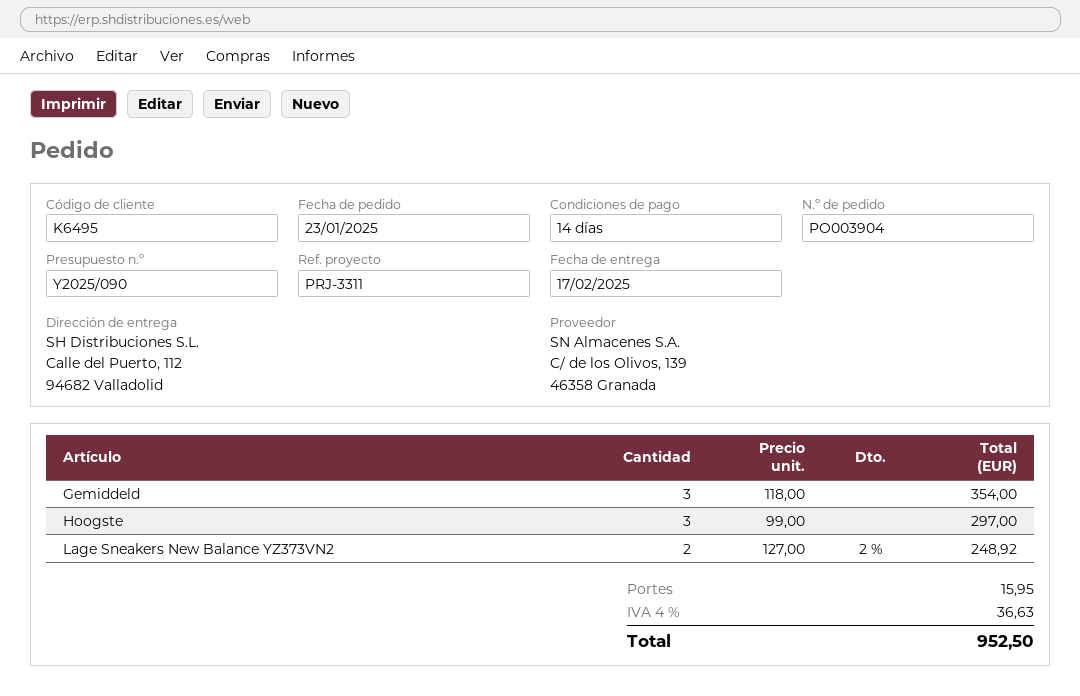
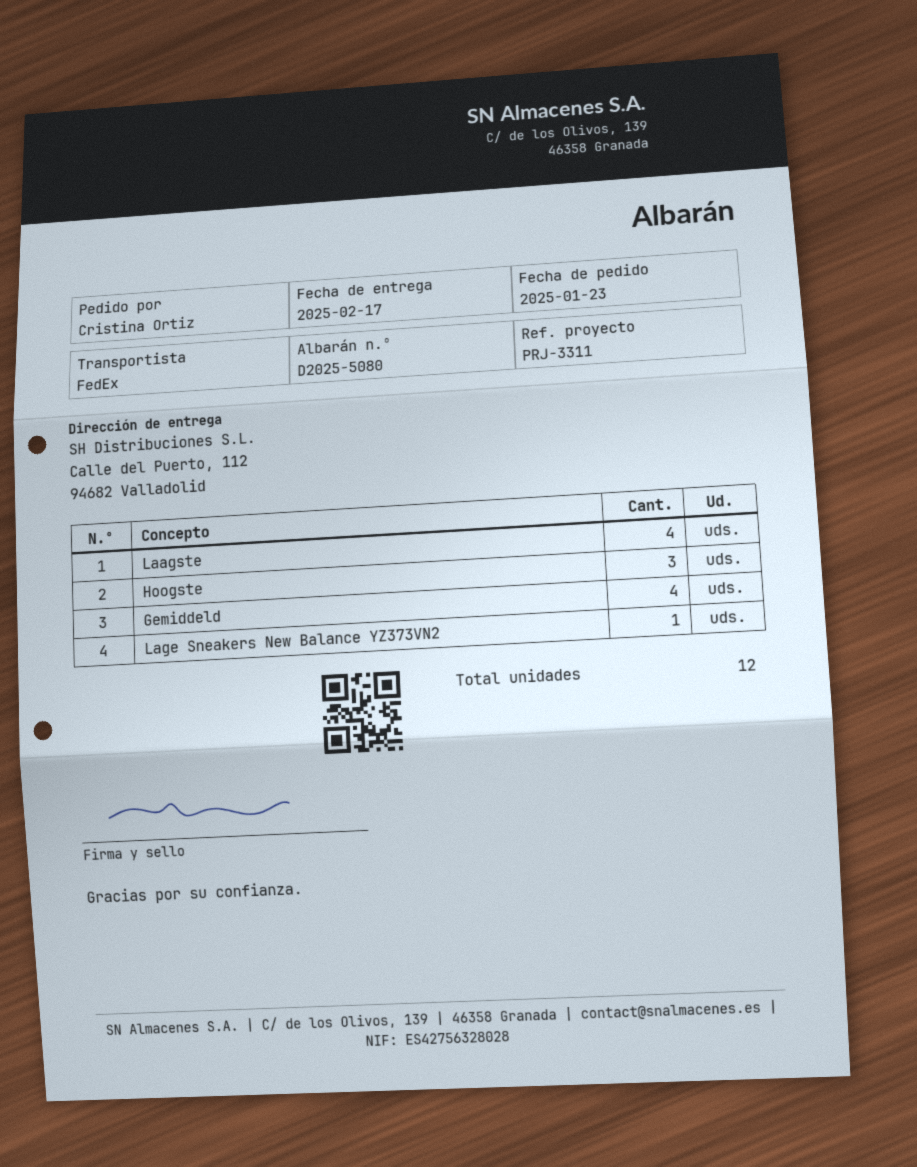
Gemiddeld: 3 -> 4
Lage Sneakers New Balance YZ373VN2: 2 -> 1
Laagste: none -> 4

